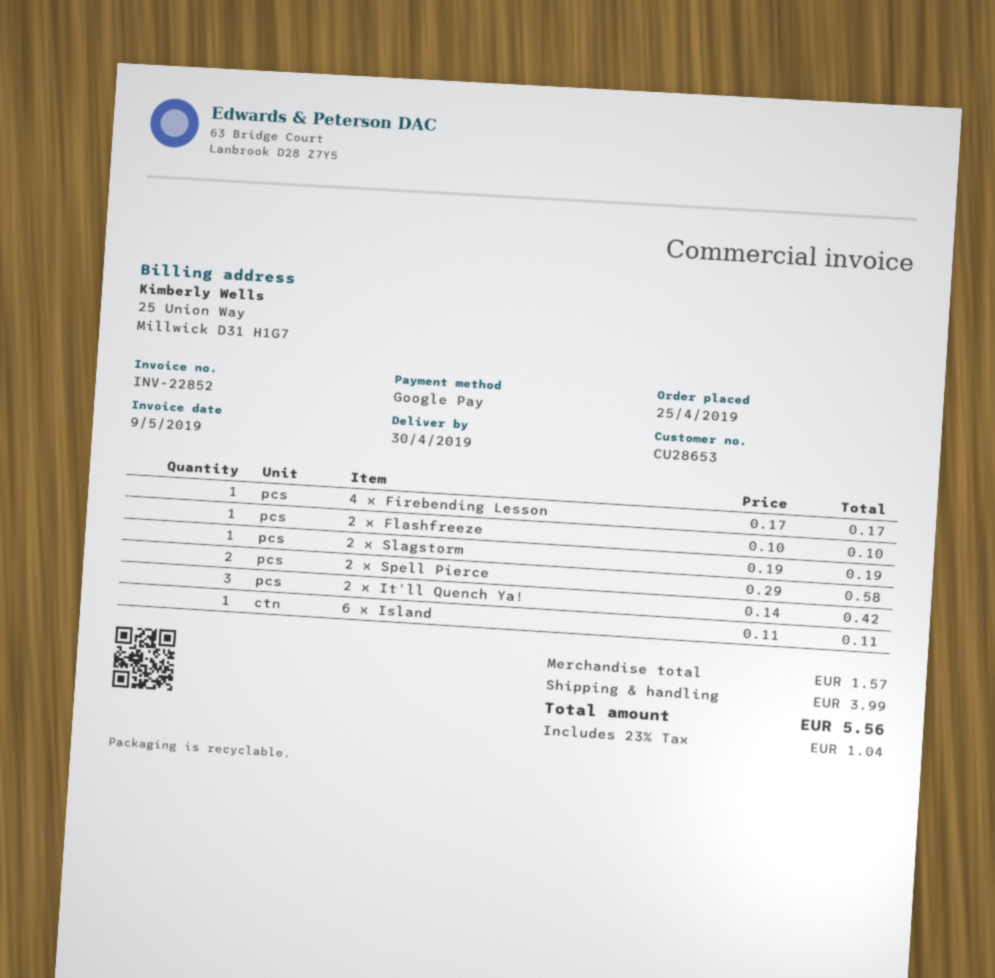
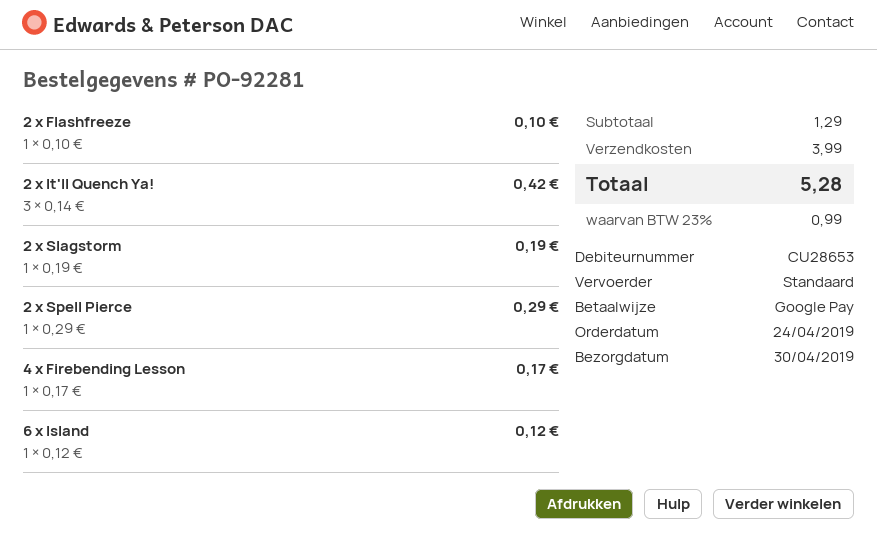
order date: 2019-04-25 -> 2019-04-24
2 x Spell Pierce: 2 x 0.29 = 0.58 -> 1 x 0.29 = 0.29
6 x Island: 1 x 0.11 = 0.11 -> 1 x 0.12 = 0.12
subtotal: 1.57 -> 1.29
tax: 23% = 1.04 -> 23% = 0.99
total: 5.56 -> 5.28

